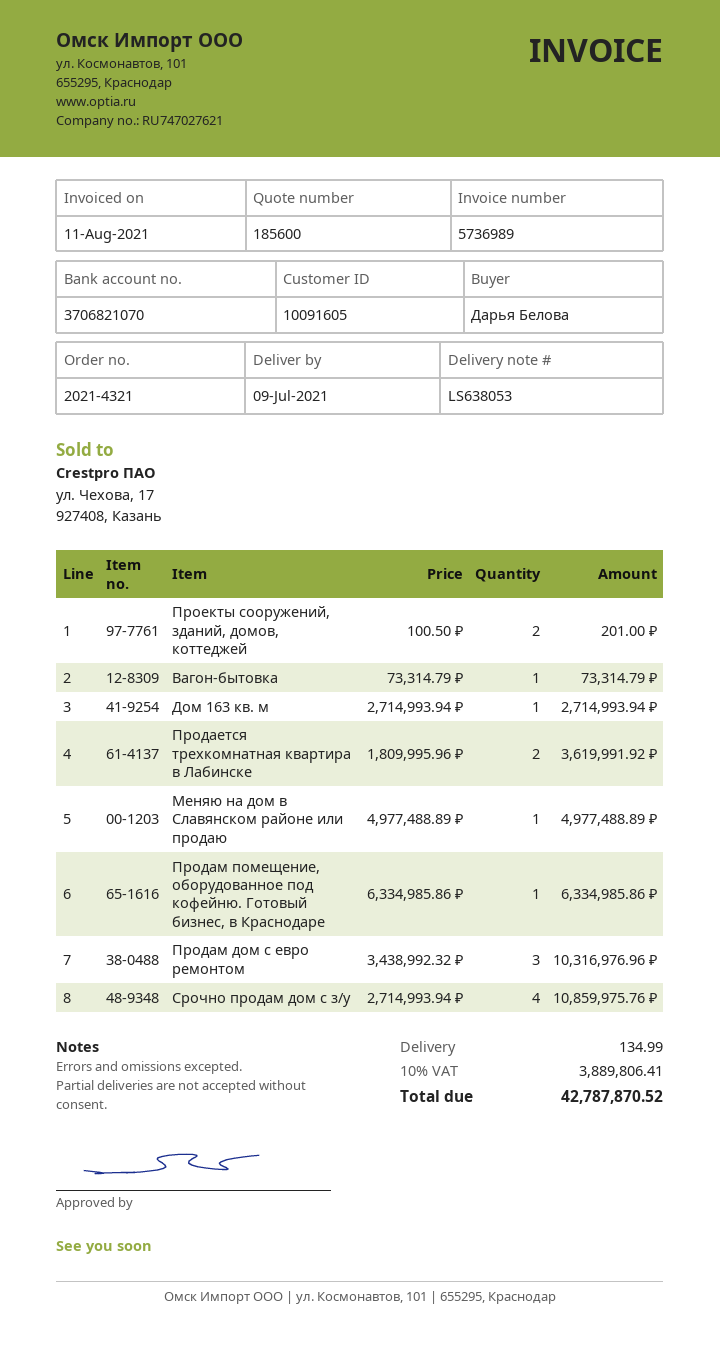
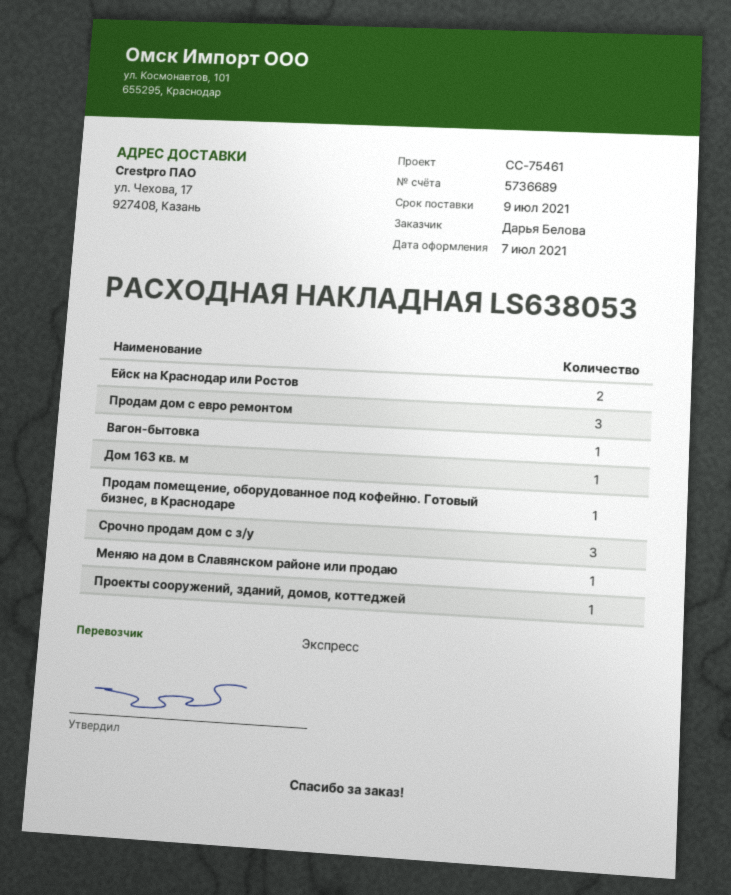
invoice number: 5736989 -> 5736689
Проекты сооружений, зданий, домов, коттеджей: 2 -> 1
Продается трехкомнатная квартира в Лабинске: 2 -> none
Срочно продам дом с з/у: 4 -> 3
Ейск на Краснодар или Ростов: none -> 2

